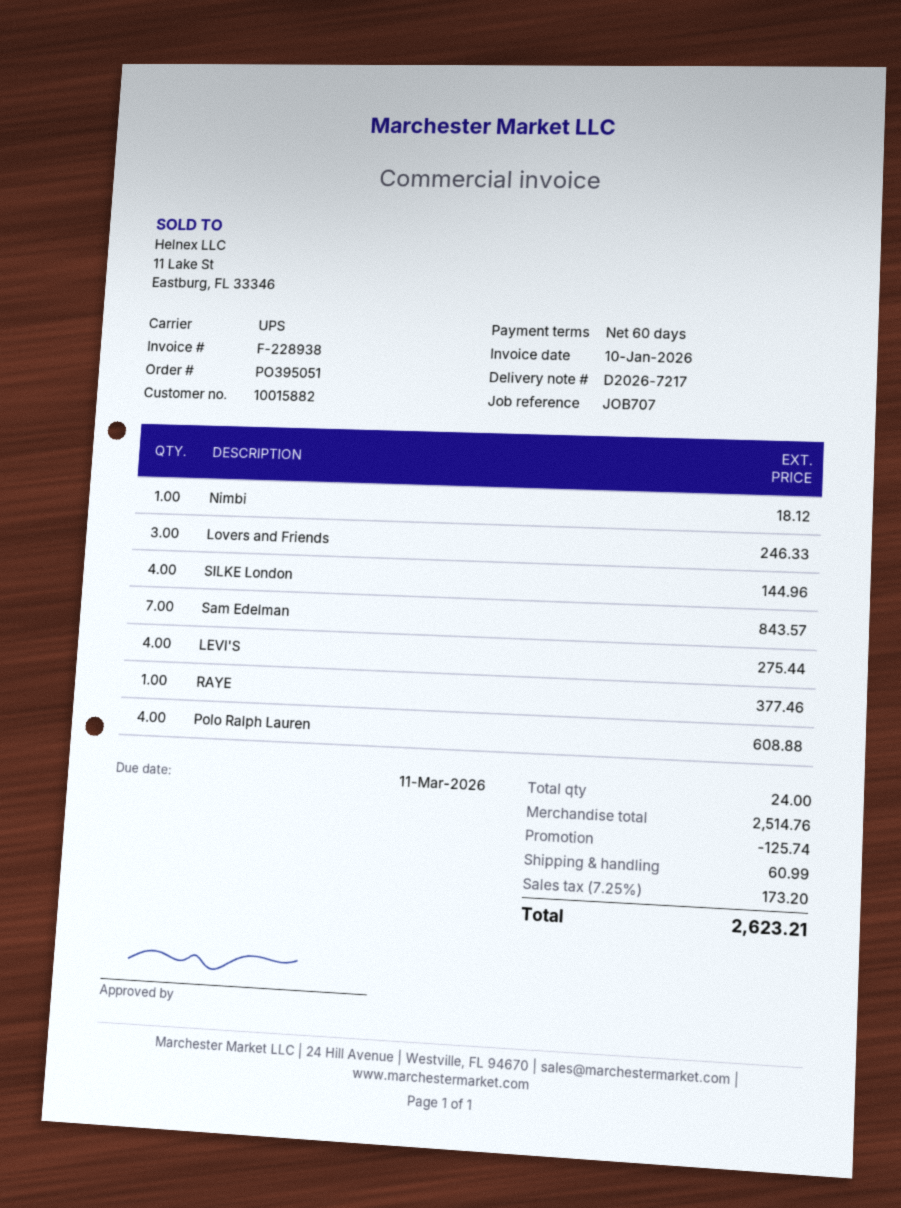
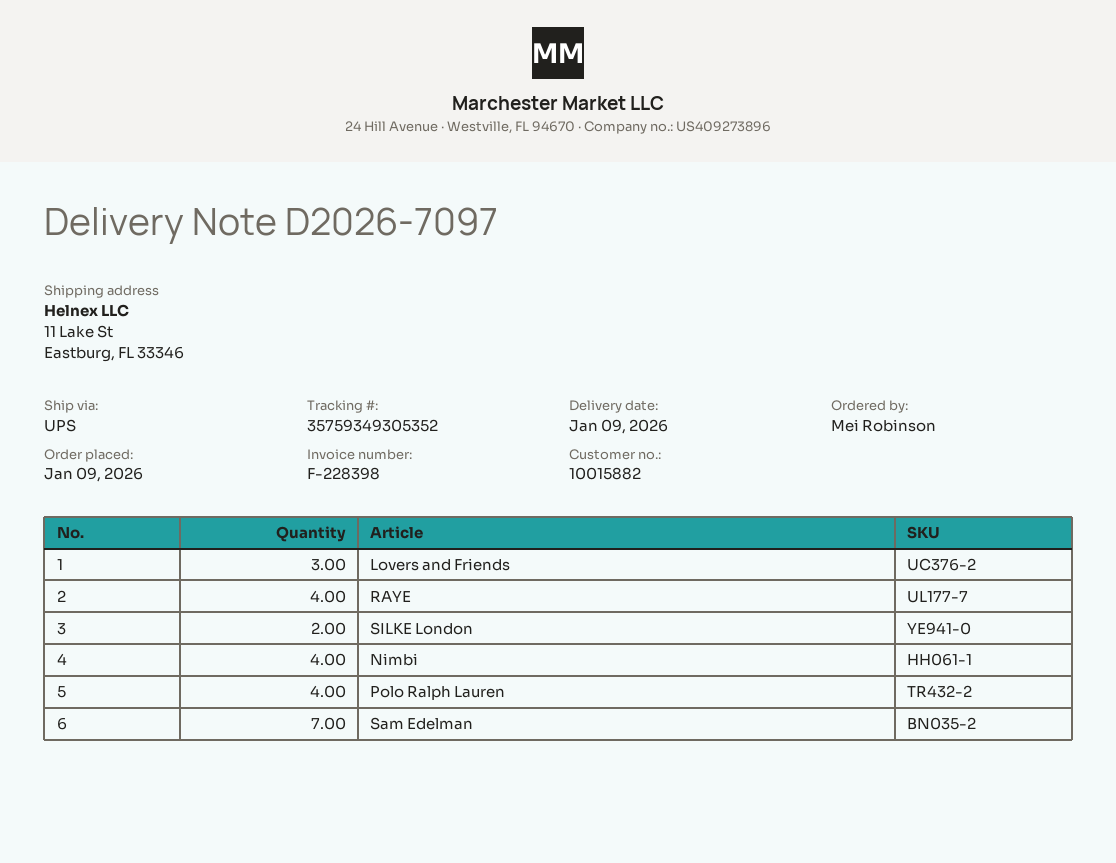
delivery note number: D2026-7217 -> D2026-7097
invoice number: F-228938 -> F-228398
Nimbi: 1 -> 4
SILKE London: 4 -> 2
LEVI'S: 4 -> none
RAYE: 1 -> 4

